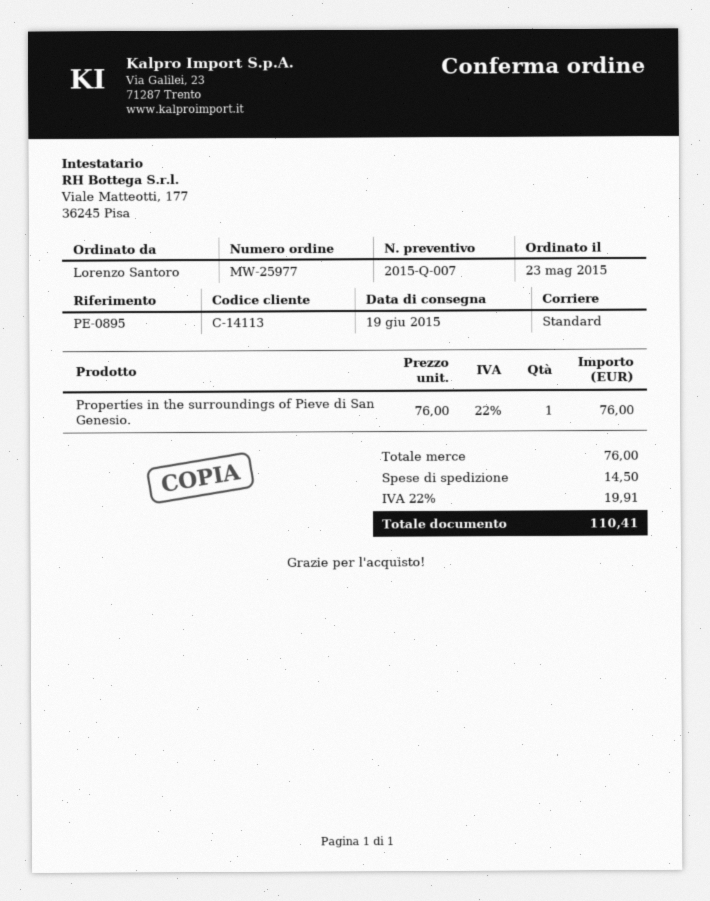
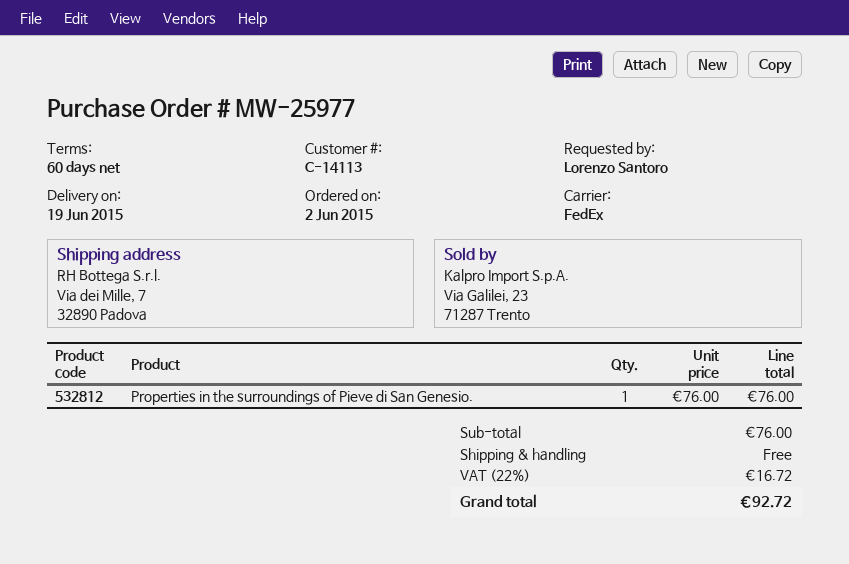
order date: 2015-05-23 -> 2015-06-02
shipping method: standard -> FedEx
shipping: 14.50 -> 0.00
tax: 22% = 19.91 -> 22% = 16.72
total: 110.41 -> 92.72

